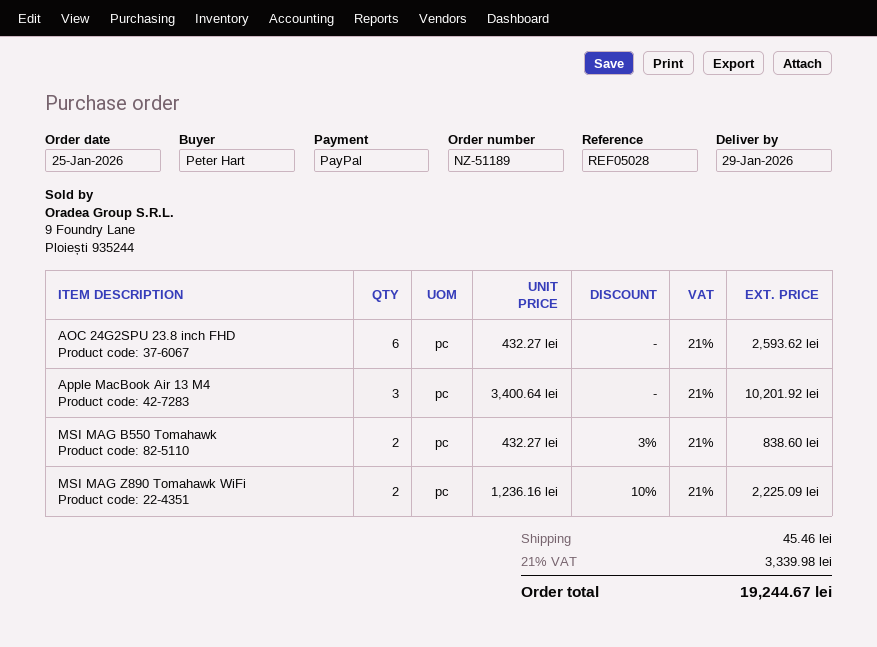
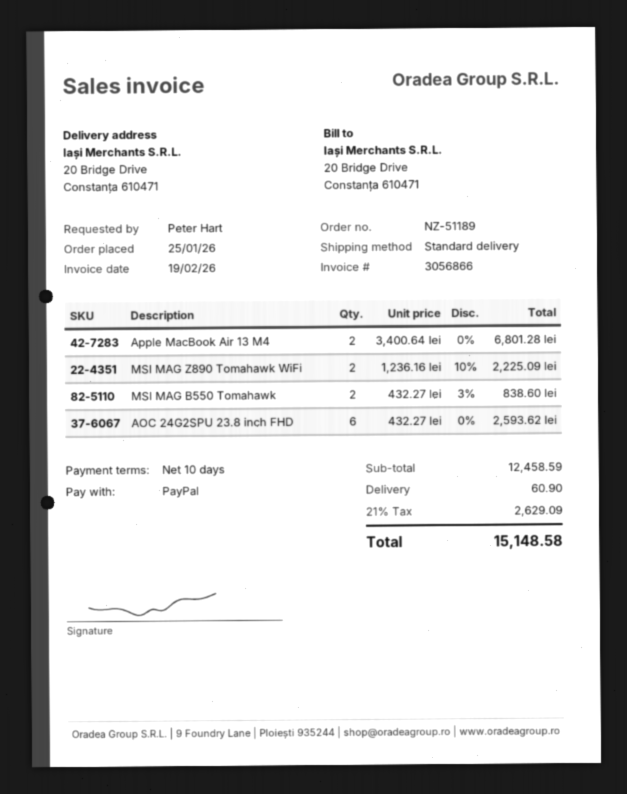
Apple MacBook Air 13 M4: 3 x 3400.64 = 10201.92 -> 2 x 3400.64 = 6801.28
shipping: 45.46 -> 60.90
tax: 21% = 3339.98 -> 21% = 2629.09
total: 19244.67 -> 15148.58

